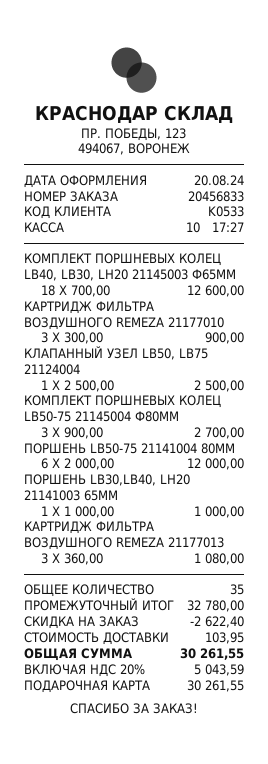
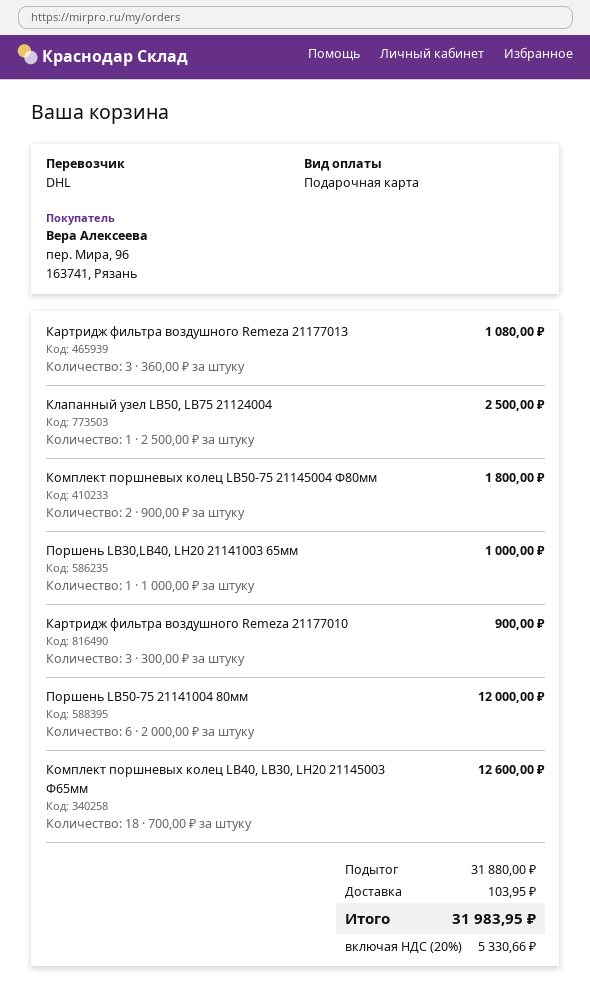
КОМПЛЕКТ ПОРШНЕВЫХ КОЛЕЦ LB50-75 21145004 Ф80ММ: 3 x 900.00 = 2700.00 -> 2 x 900.00 = 1800.00
subtotal: 32780.00 -> 31880.00
discount: 2622.40 -> none
tax: 20% = 5043.59 -> 20% = 5330.66
total: 30261.55 -> 31983.95

